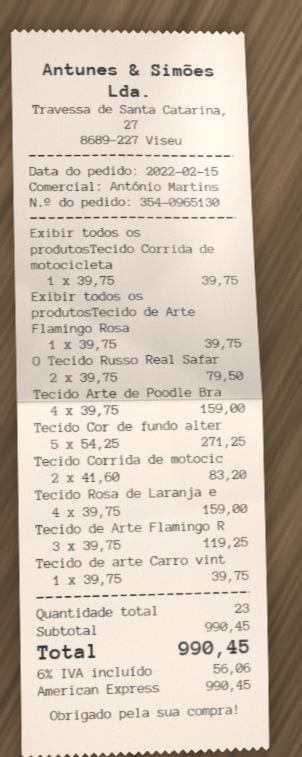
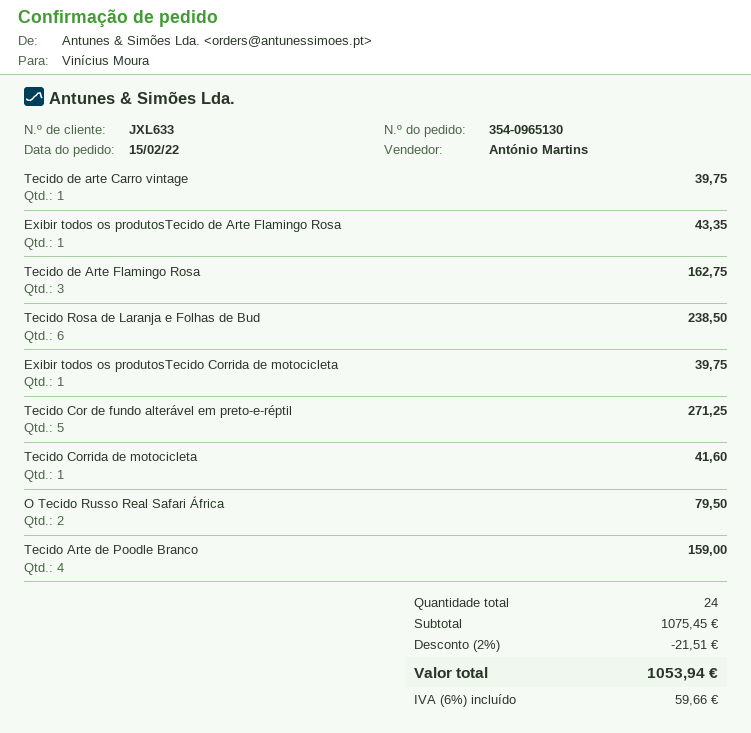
Exibir todos os produtosTecido de Arte Flamingo Rosa: 1 for 39.75 -> 1 for 43.35
Tecido Corrida de motocic: 2 for 83.20 -> 1 for 41.60
Tecido Rosa de Laranja e: 4 for 159.00 -> 6 for 238.50
Tecido de Arte Flamingo R: 3 for 119.25 -> 3 for 162.75
total quantity: 23 -> 24
subtotal: 990.45 -> 1075.45
discount: none -> 2% = 21.51
tax: 6% = 56.06 -> 6% = 59.66
total: 990.45 -> 1053.94

